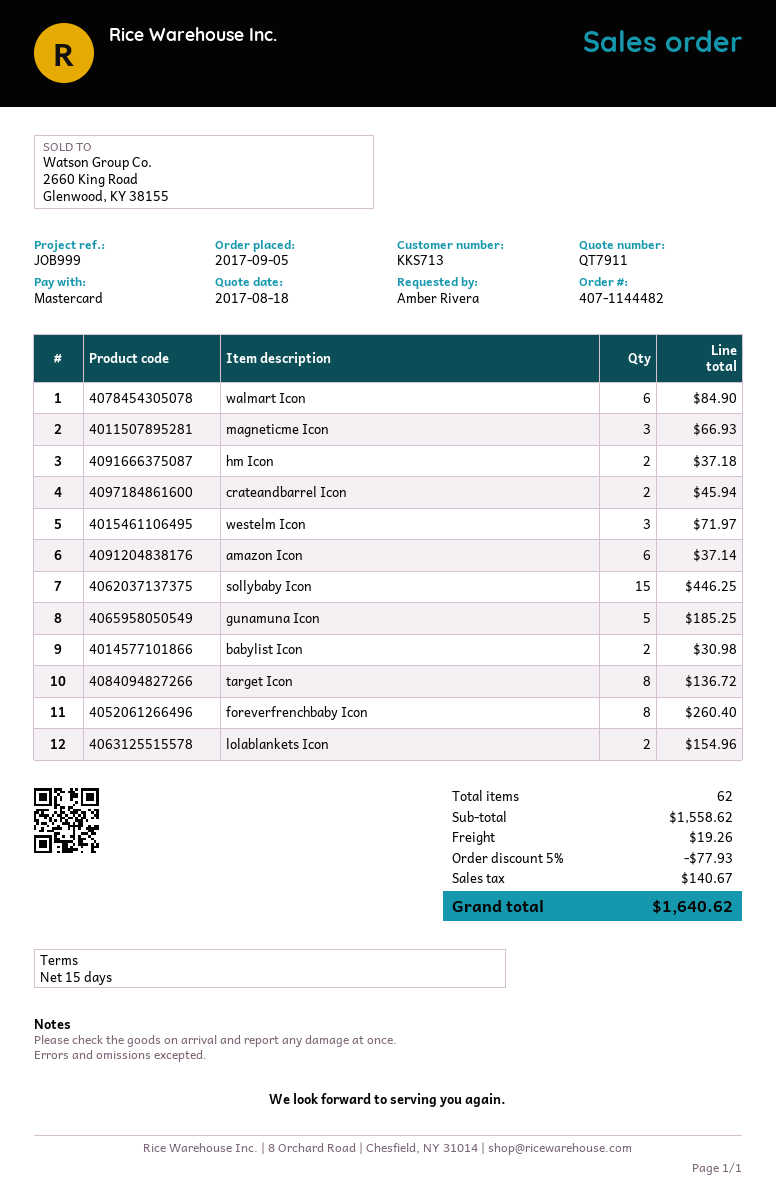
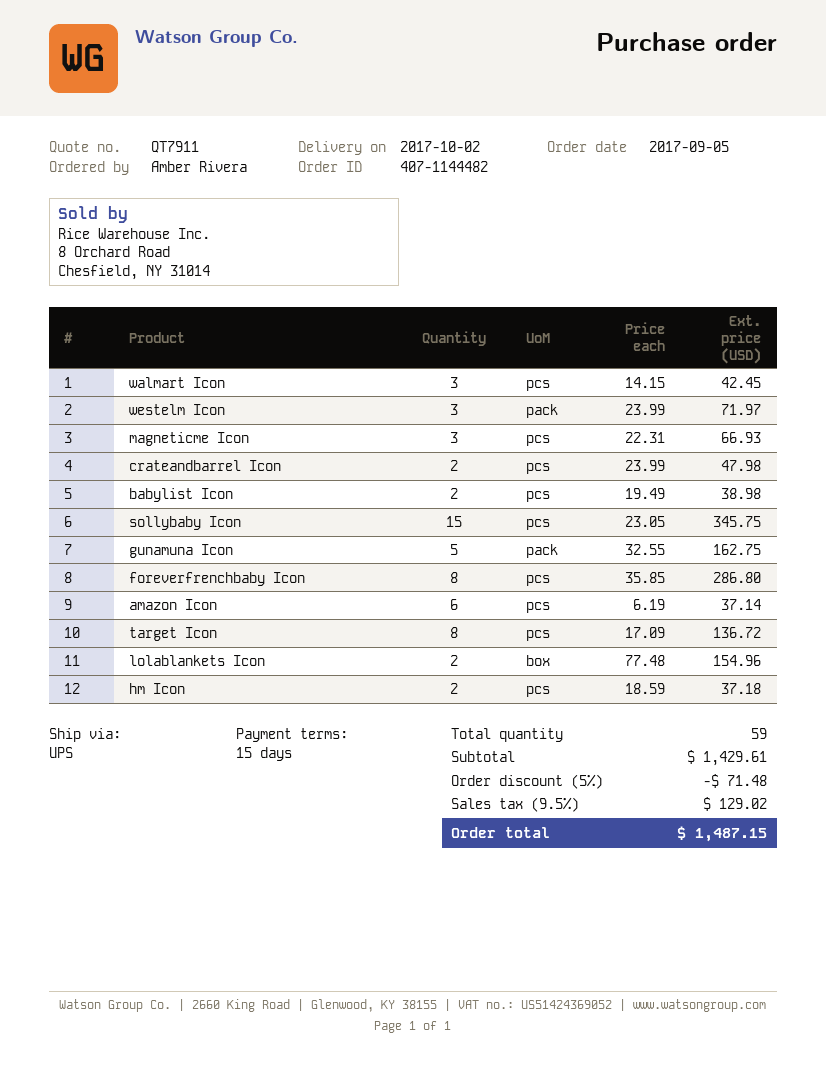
walmart Icon: 6 for 84.90 -> 3 for 42.45
crateandbarrel Icon: 2 for 45.94 -> 2 for 47.98
sollybaby Icon: 15 for 446.25 -> 15 for 345.75
gunamuna Icon: 5 for 185.25 -> 5 for 162.75
babylist Icon: 2 for 30.98 -> 2 for 38.98
foreverfrenchbaby Icon: 8 for 260.40 -> 8 for 286.80
total quantity: 62 -> 59
subtotal: 1558.62 -> 1429.61
discount: 5% = 77.93 -> 5% = 71.48
shipping: 19.26 -> none
tax: 140.67 -> 129.02
total: 1640.62 -> 1487.15

